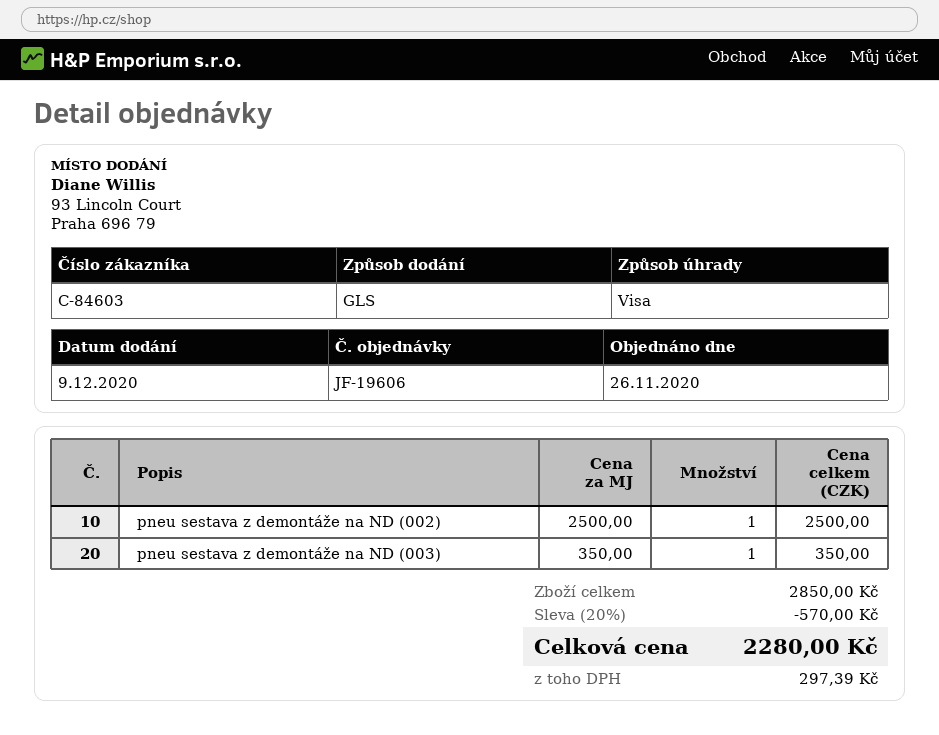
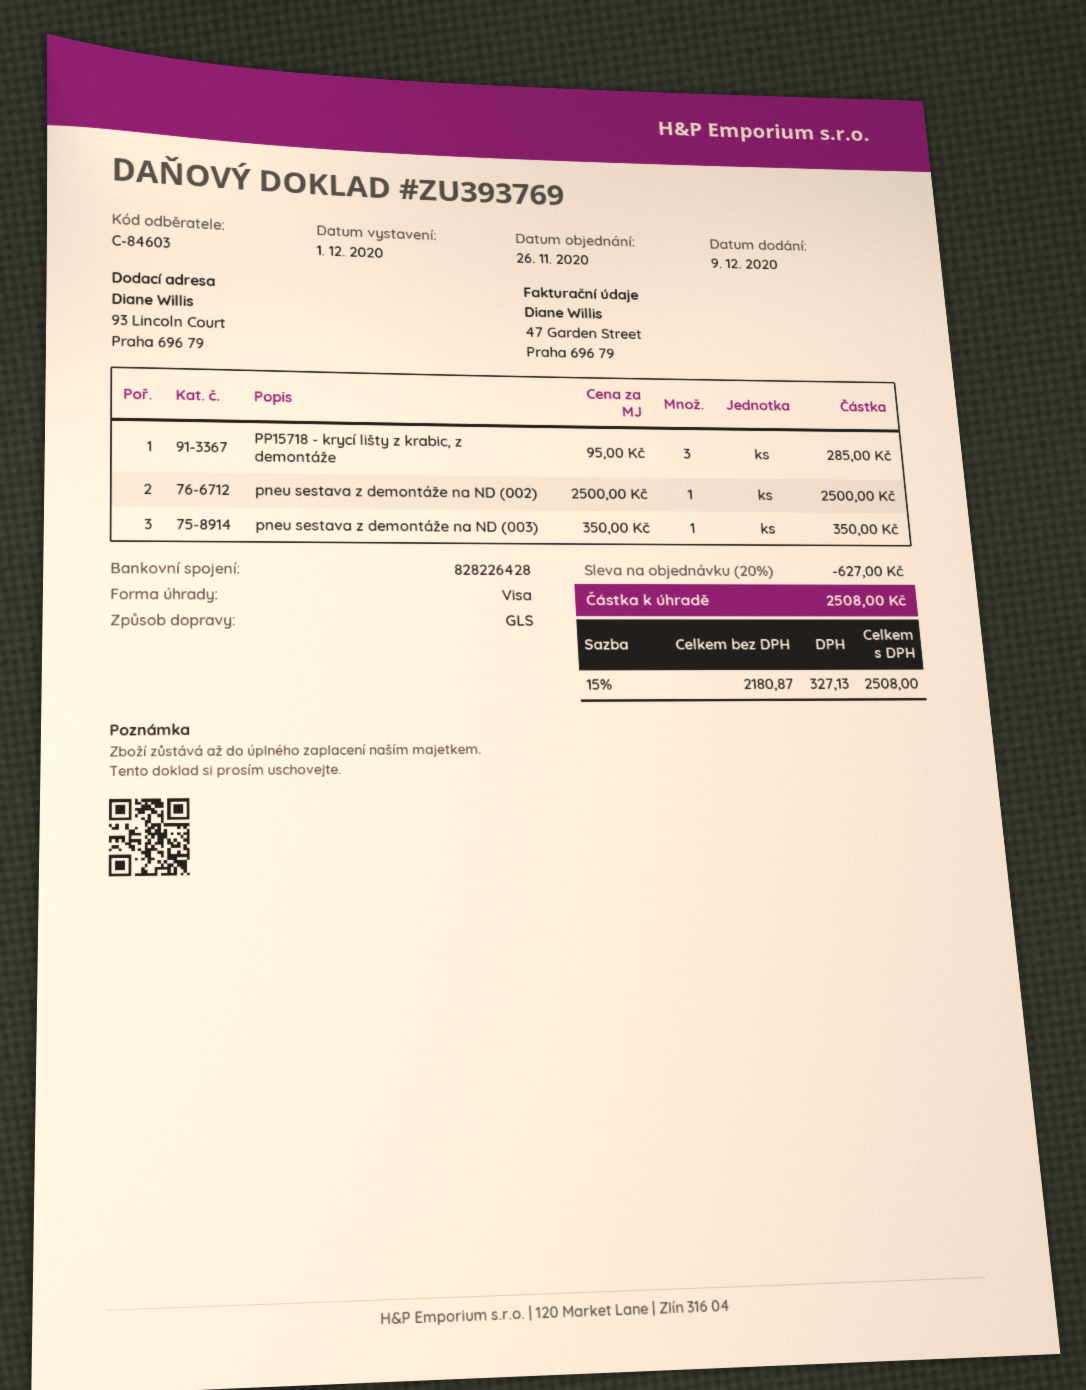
PP15718 - krycí lišty z krabic, z demontáže: none -> 3 x 95.00 = 285.00
discount: 20% = 570.00 -> 20% = 627.00
tax: 297.39 -> 327.13
total: 2280.00 -> 2508.00

